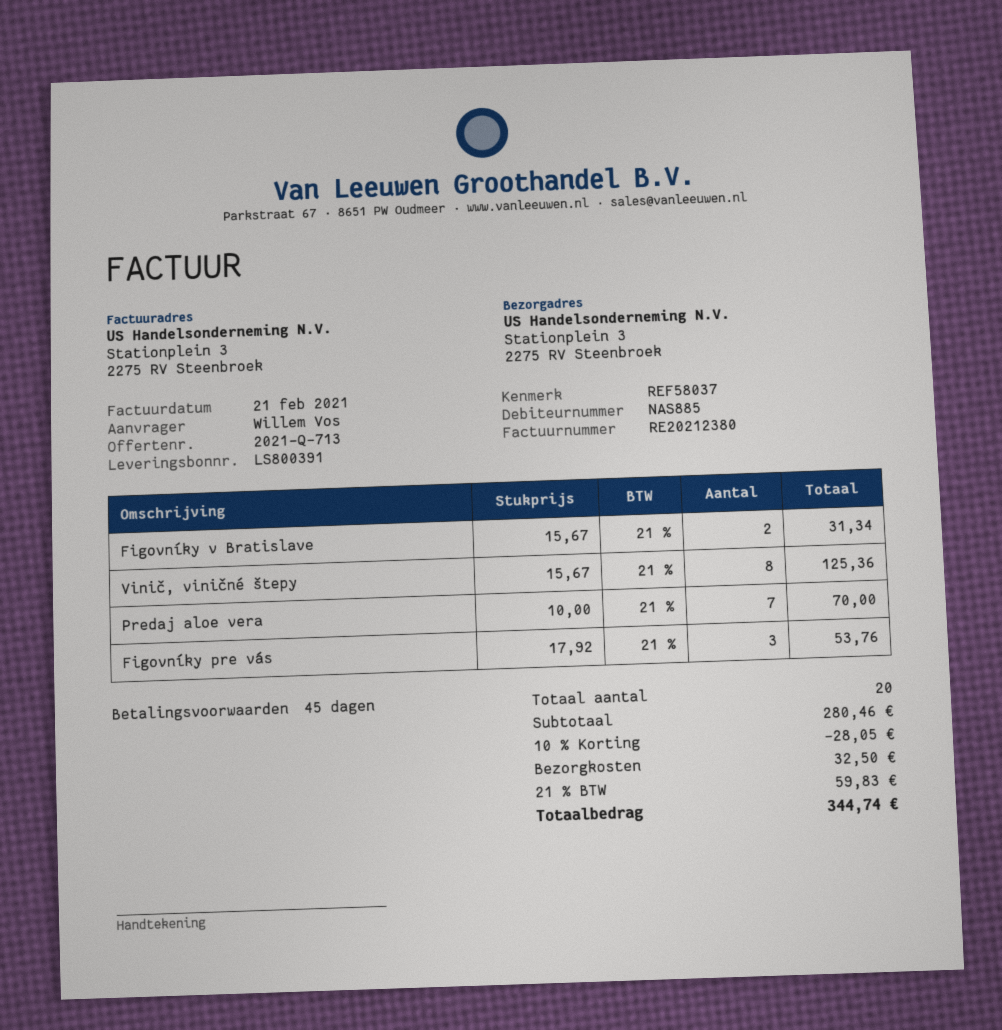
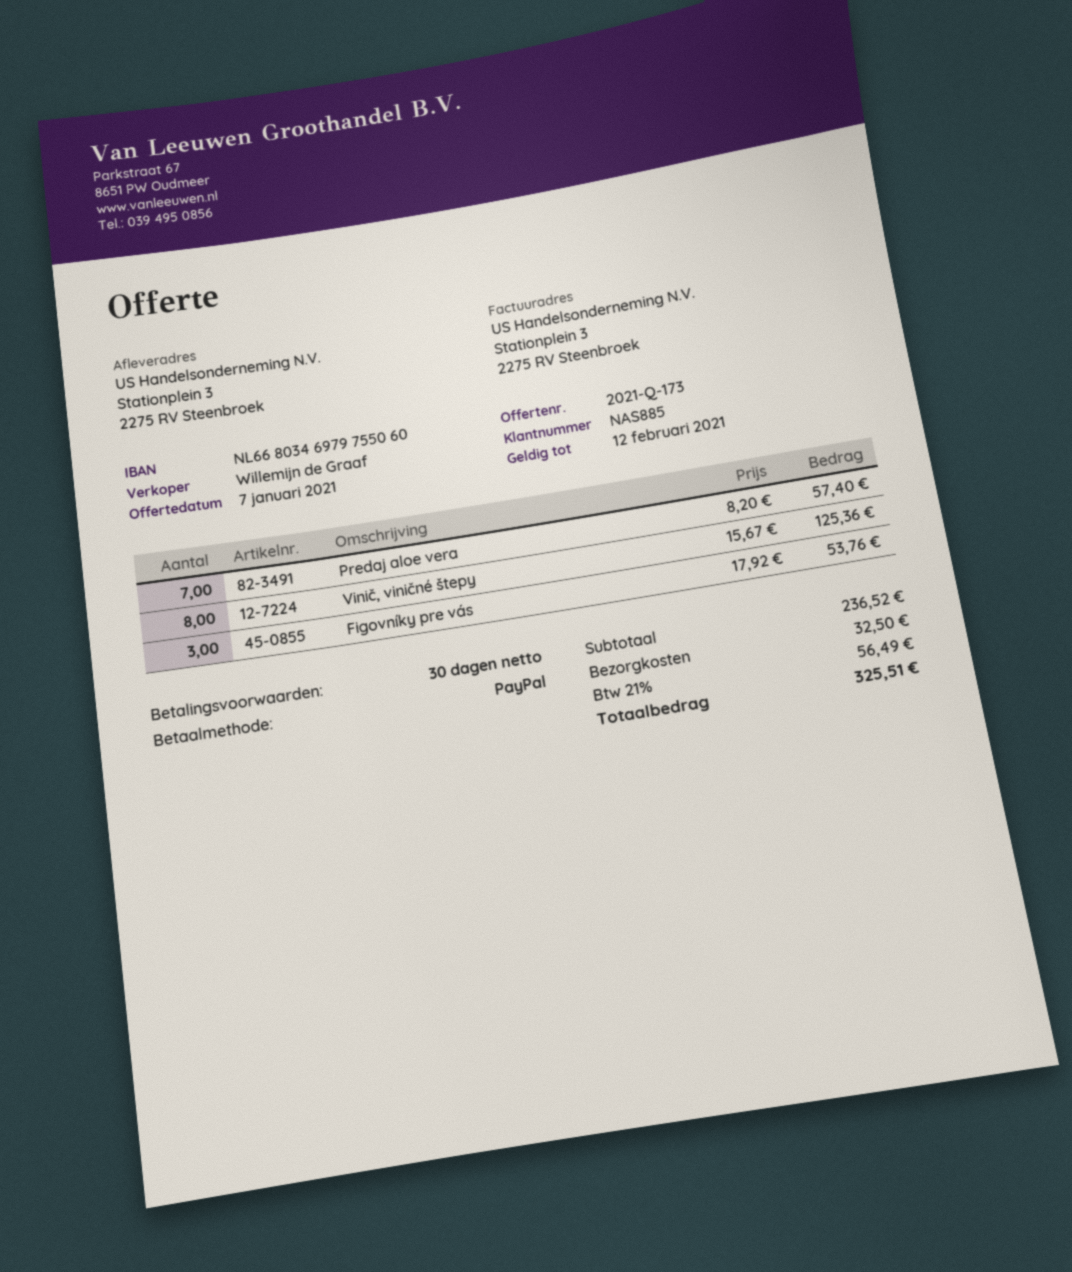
quote number: 2021-Q-713 -> 2021-Q-173
payment terms: 45 days -> 30 days
Figovníky v Bratislave: 2 x 15.67 = 31.34 -> none
Predaj aloe vera: 7 x 10.00 = 70.00 -> 7 x 8.20 = 57.40
subtotal: 280.46 -> 236.52
discount: 10% = 28.05 -> none
tax: 21% = 59.83 -> 21% = 56.49
total: 344.74 -> 325.51

